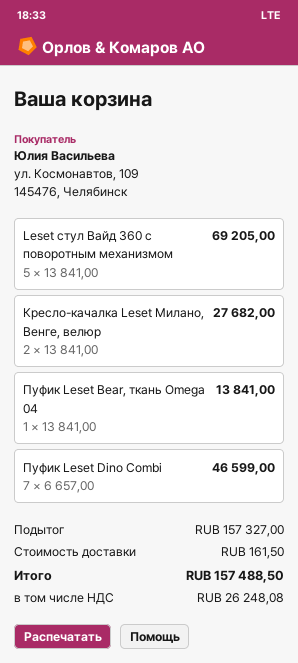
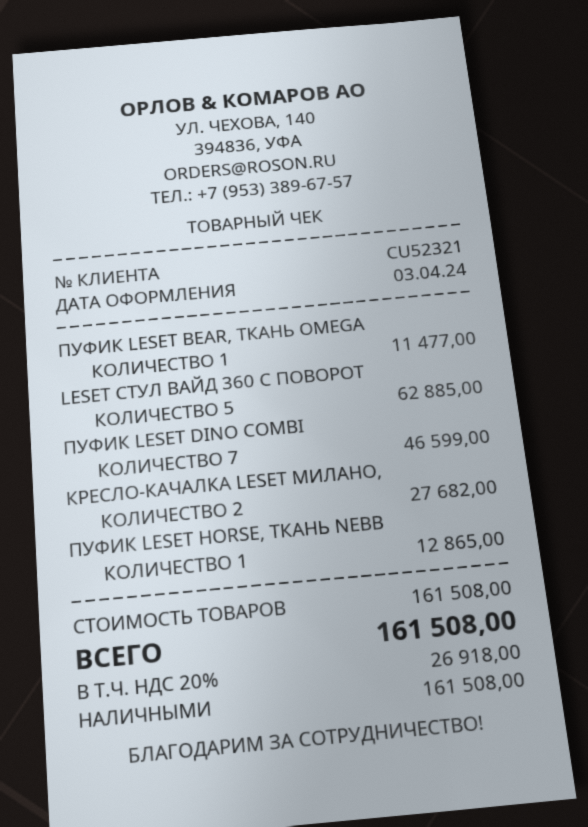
Leset стул Вайд 360 с поворотным механизмом: 5 for 69205.00 -> 5 for 62885.00
Пуфик Leset Bear, ткань Omega 04: 1 for 13841.00 -> 1 for 11477.00
ПУФИК LESET HORSE, ТКАНЬ NEBB: none -> 1 for 12865.00
subtotal: 157327.00 -> 161508.00
shipping: 161.50 -> none
tax: 26248.08 -> 26918.00
total: 157488.50 -> 161508.00

